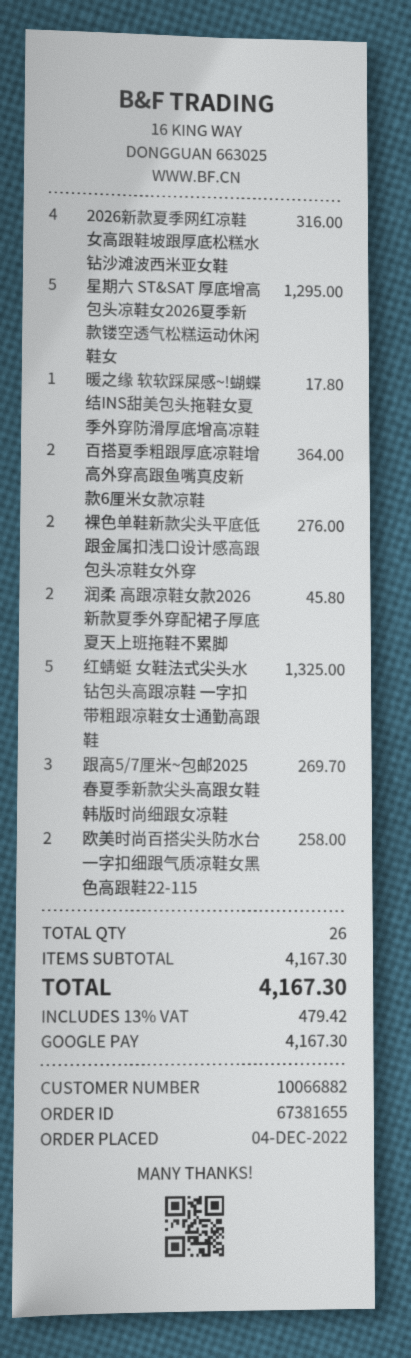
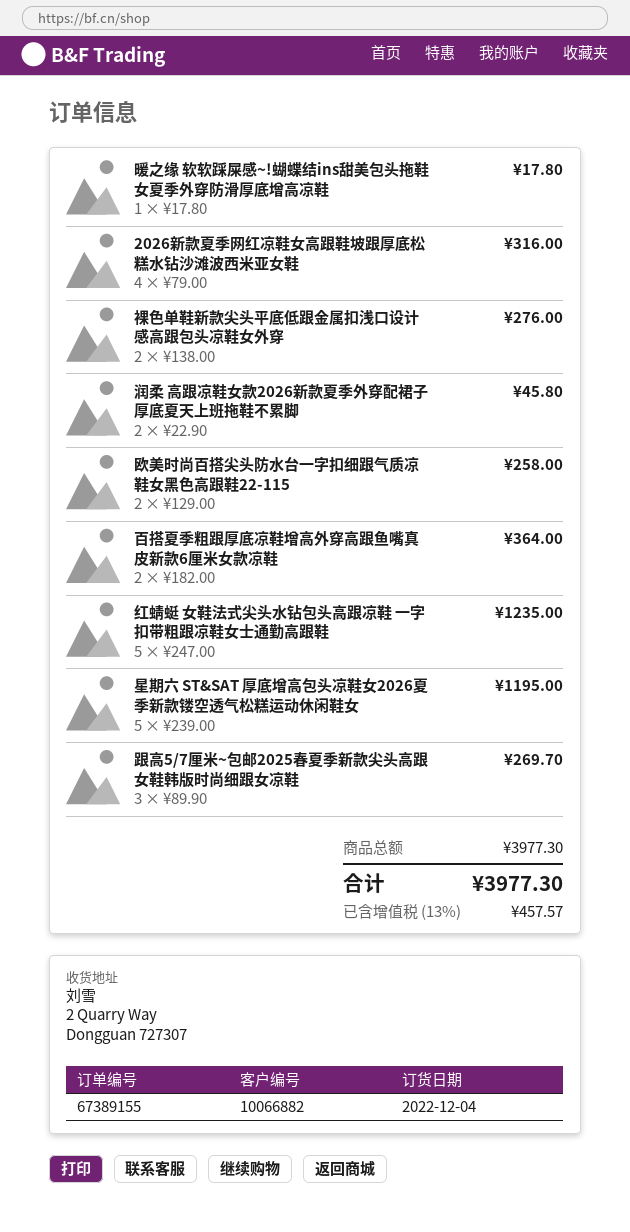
order number: 67381655 -> 67389155
星期六 ST&SAT 厚底增高包头凉鞋女2026夏季新款镂空透气松糕运动休闲鞋女: 5 for 1295.00 -> 5 for 1195.00
红蜻蜓 女鞋法式尖头水钻包头高跟凉鞋 一字扣带粗跟凉鞋女士通勤高跟鞋: 5 for 1325.00 -> 5 for 1235.00
subtotal: 4167.30 -> 3977.30
tax: 13% = 479.42 -> 13% = 457.57
total: 4167.30 -> 3977.30

